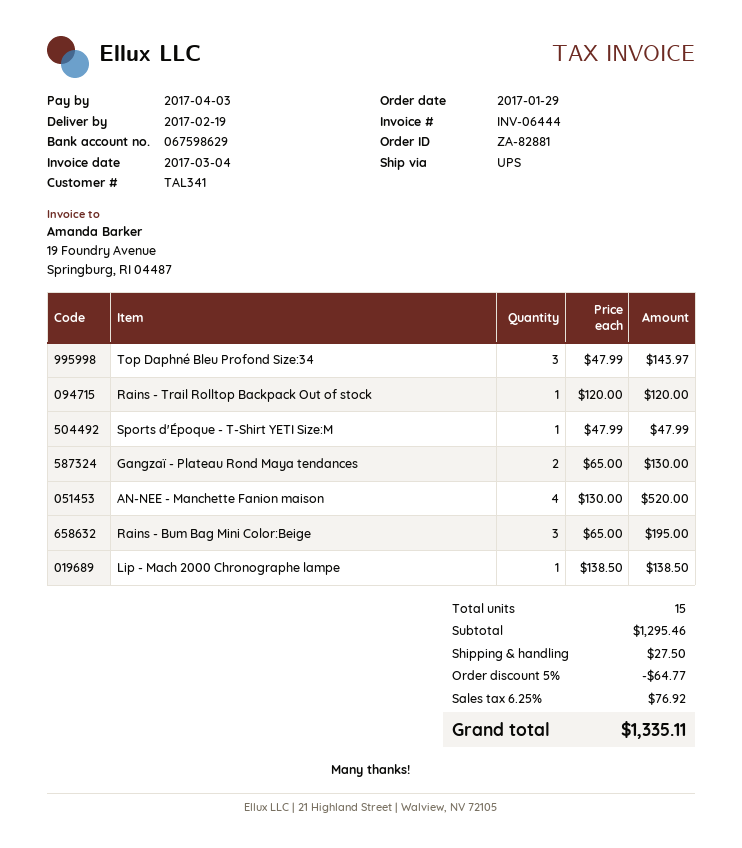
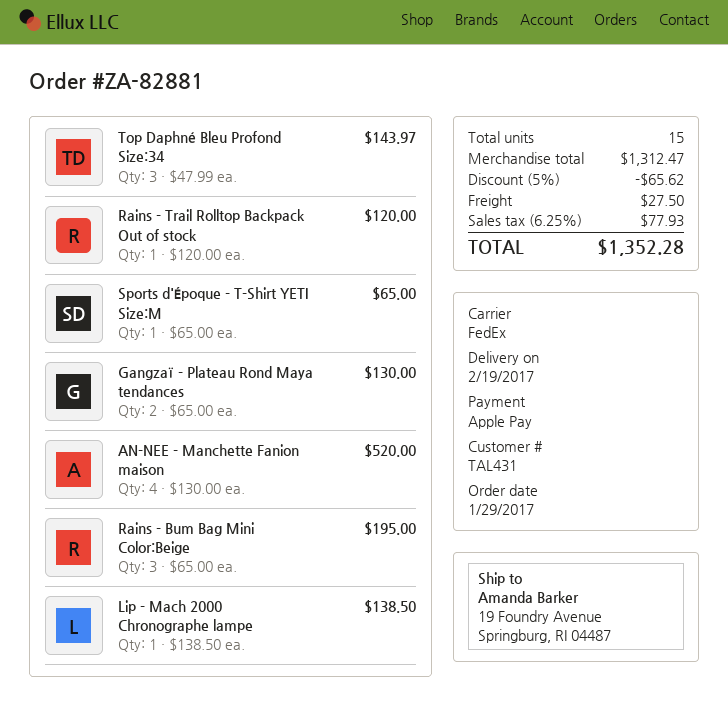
customer number: TAL341 -> TAL431
shipping method: UPS -> FedEx
Sports d'Époque - T-Shirt YETI Size:M: 1 x 47.99 = 47.99 -> 1 x 65.00 = 65.00
subtotal: 1295.46 -> 1312.47
discount: 5% = 64.77 -> 5% = 65.62
tax: 6.25% = 76.92 -> 6.25% = 77.93
total: 1335.11 -> 1352.28

